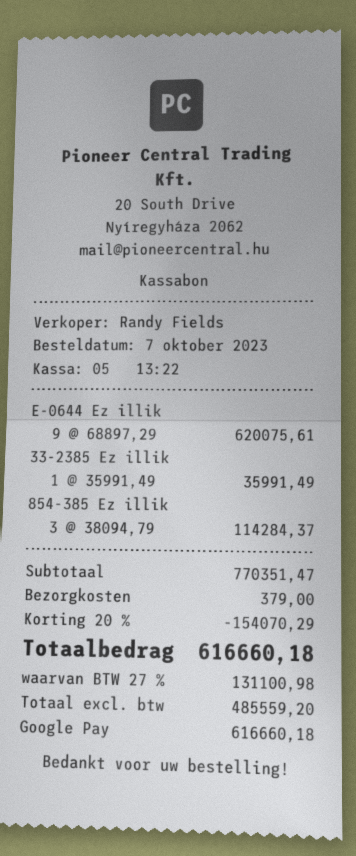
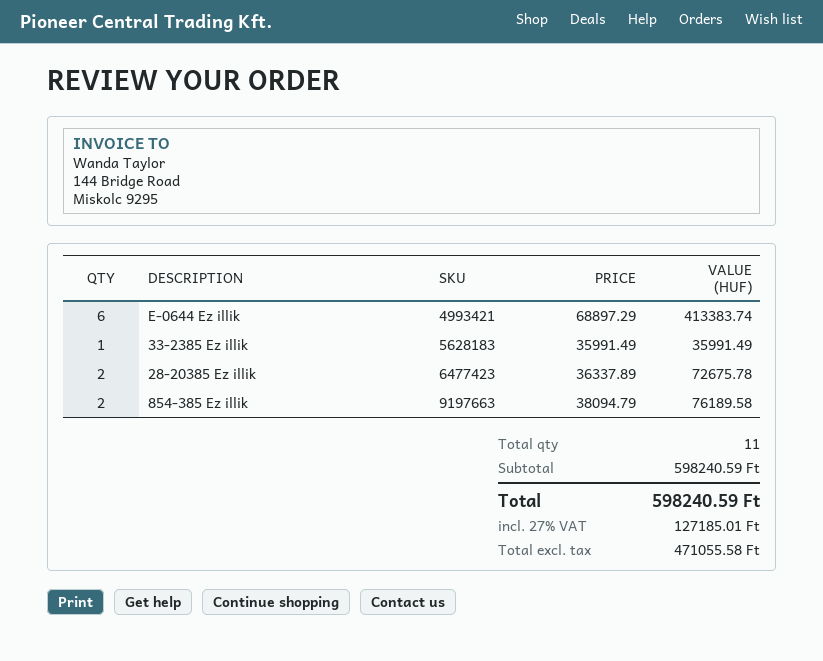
E-0644 Ez illik: 9 x 68897.29 = 620075.61 -> 6 x 68897.29 = 413383.74
854-385 Ez illik: 3 x 38094.79 = 114284.37 -> 2 x 38094.79 = 76189.58
28-20385 Ez illik: none -> 2 x 36337.89 = 72675.78
subtotal: 770351.47 -> 598240.59
discount: 20% = 154070.29 -> none
shipping: 379.00 -> none
net: 485559.20 -> 471055.58
tax: 27% = 131100.98 -> 27% = 127185.01
total: 616660.18 -> 598240.59

